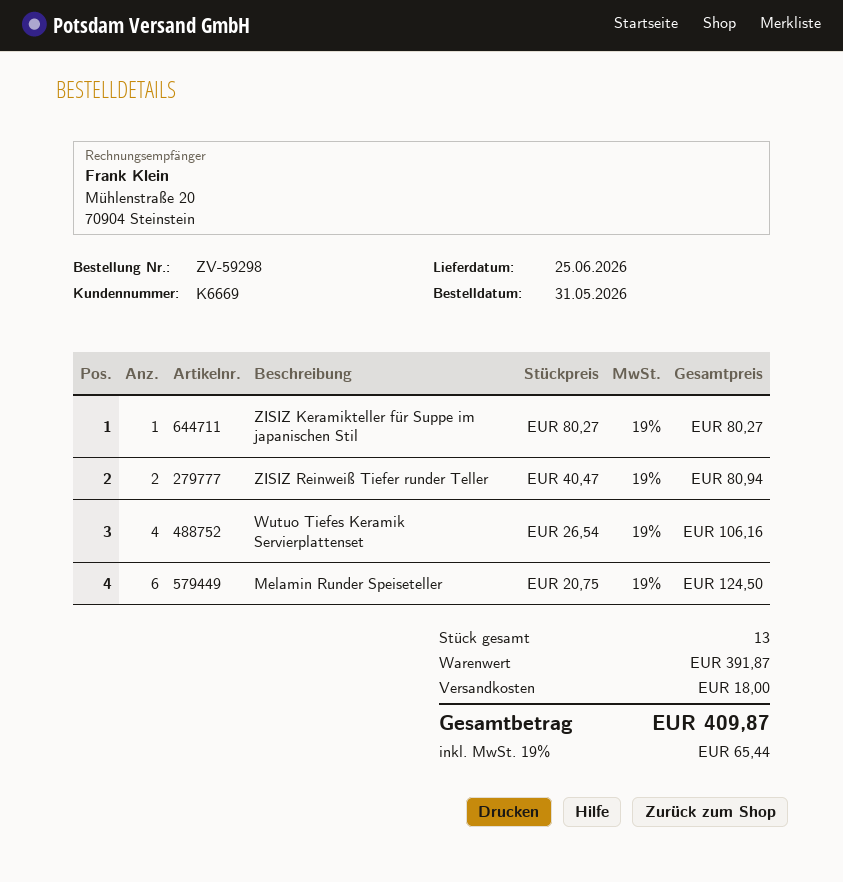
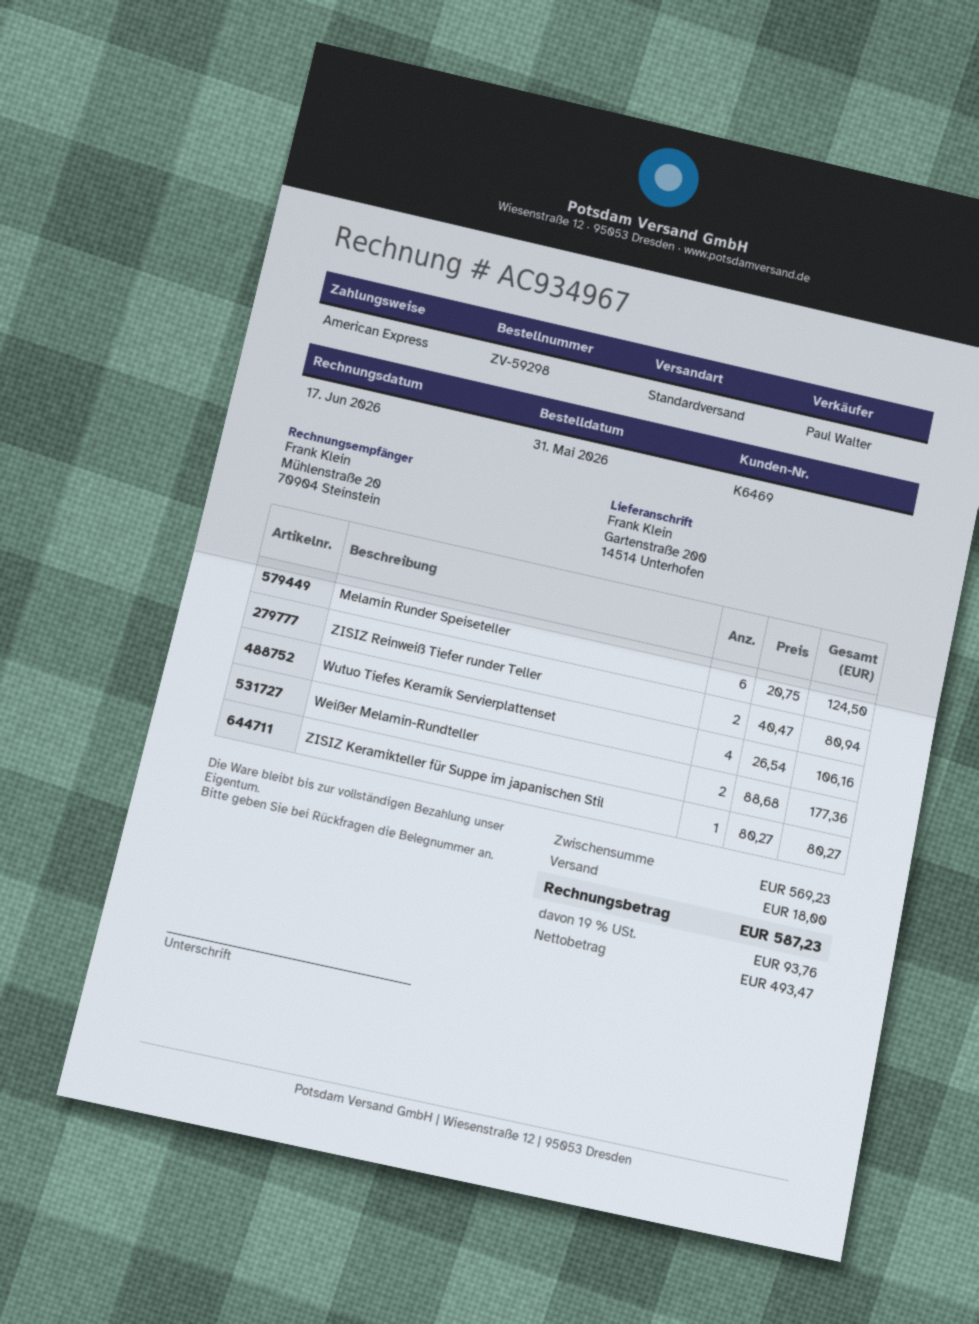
customer number: K6669 -> K6469
Weißer Melamin-Rundteller: none -> 2 x 88.68 = 177.36
subtotal: 391.87 -> 569.23
tax: 19% = 65.44 -> 19% = 93.76
total: 409.87 -> 587.23

